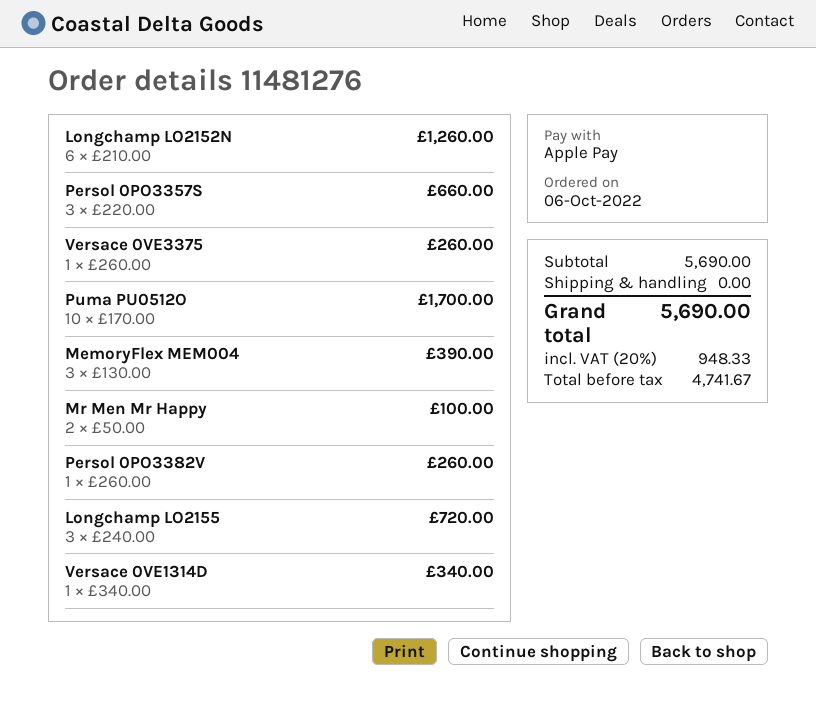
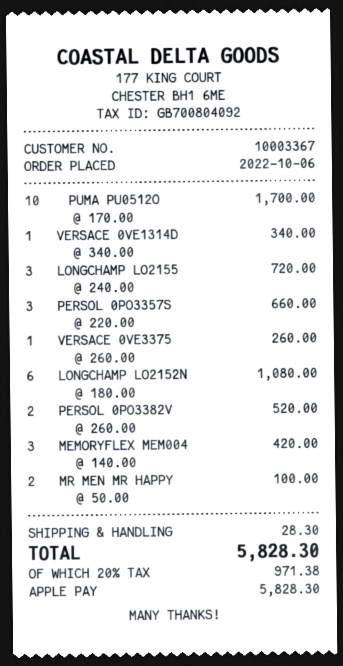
Longchamp LO2152N: 6 x 210.00 = 1260.00 -> 6 x 180.00 = 1080.00
MemoryFlex MEM004: 3 x 130.00 = 390.00 -> 3 x 140.00 = 420.00
Persol 0PO3382V: 1 x 260.00 = 260.00 -> 2 x 260.00 = 520.00
shipping: 0.00 -> 28.30
tax: 20% = 948.33 -> 20% = 971.38
total: 5690.00 -> 5828.30

